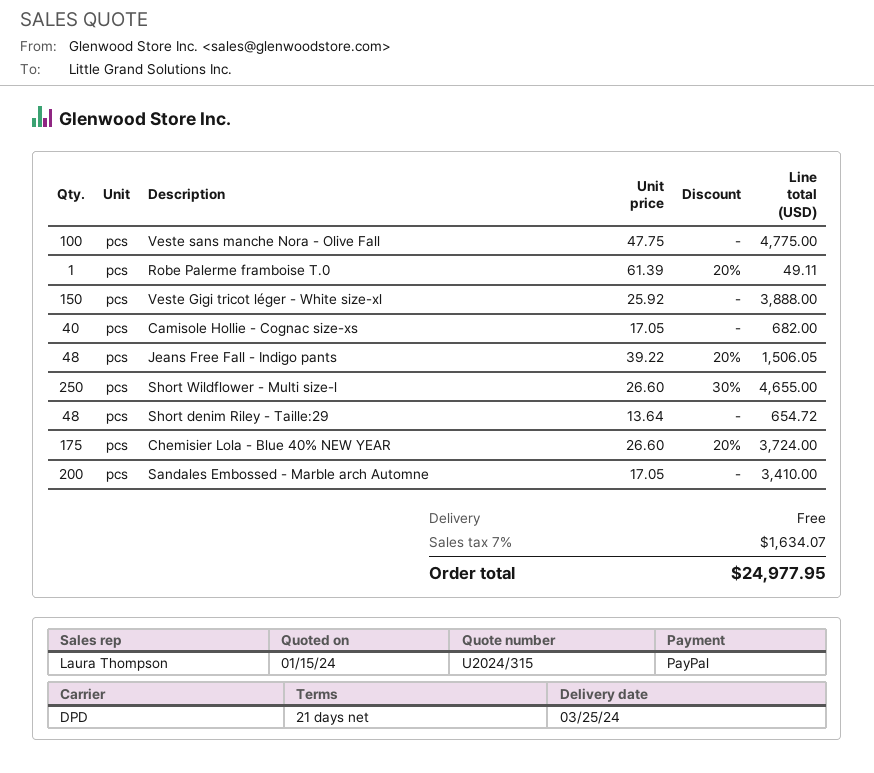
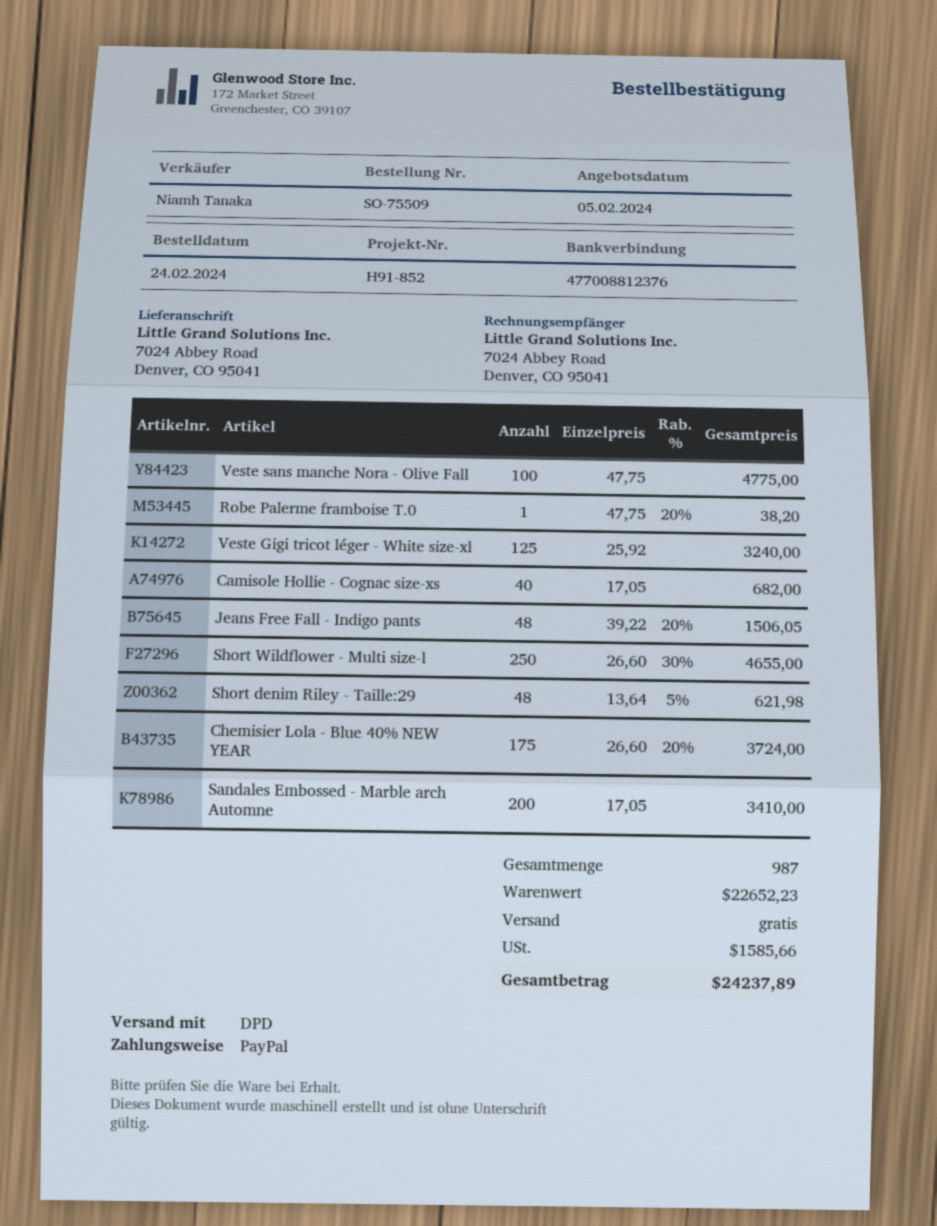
quote date: 2024-01-15 -> 2024-02-05
sales rep: Laura Thompson -> Niamh Tanaka
Robe Palerme framboise T.0: 1 x 61.39 - 20% = 49.11 -> 1 x 47.75 - 20% = 38.20
Veste Gigi tricot léger - White size-xl: 150 x 25.92 = 3888.00 -> 125 x 25.92 = 3240.00
Short denim Riley - Taille:29: 48 x 13.64 = 654.72 -> 48 x 13.64 - 5% = 621.98
tax: 1634.07 -> 1585.66
total: 24977.95 -> 24237.89

